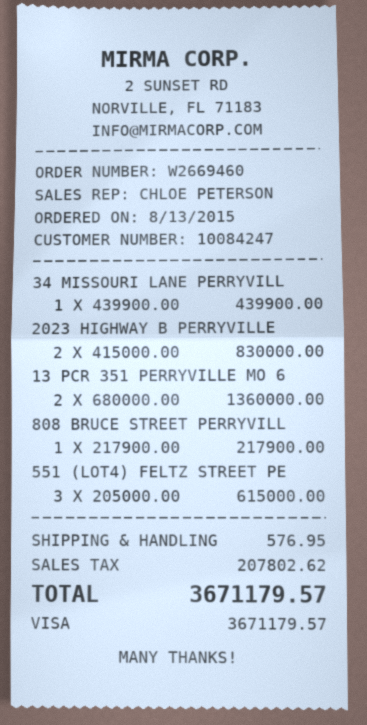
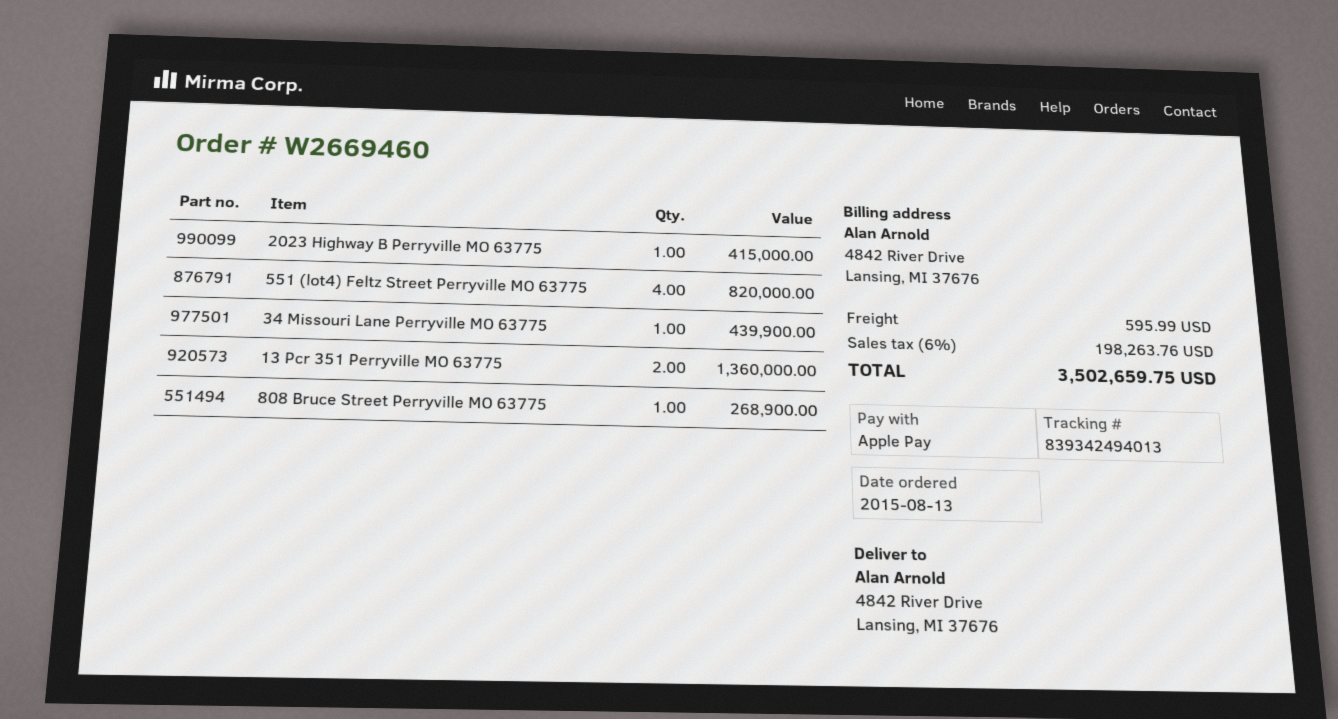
payment method: Visa -> Apple Pay
2023 HIGHWAY B PERRYVILLE: 2 for 830000.00 -> 1 for 415000.00
808 BRUCE STREET PERRYVILL: 1 for 217900.00 -> 1 for 268900.00
551 (LOT4) FELTZ STREET PE: 3 for 615000.00 -> 4 for 820000.00
shipping: 576.95 -> 595.99
tax: 207802.62 -> 198263.76
total: 3671179.57 -> 3502659.75

